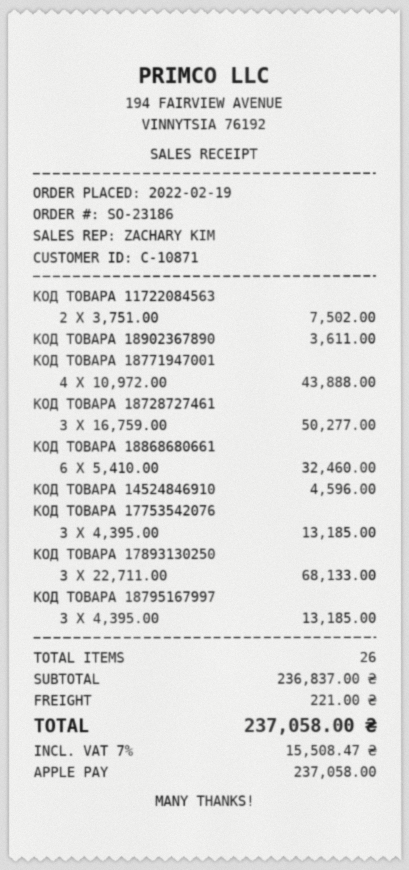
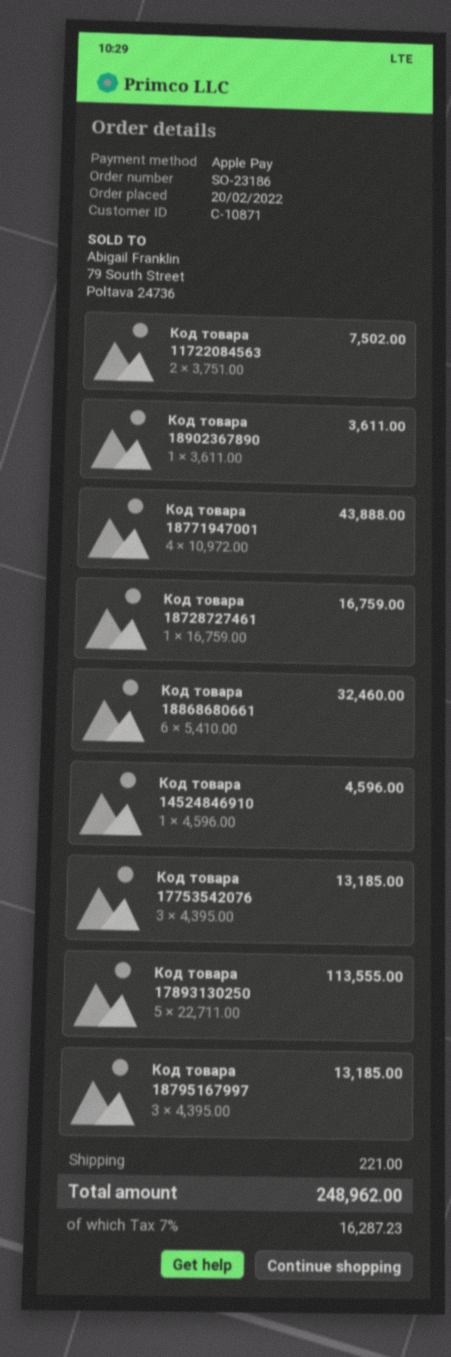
order date: 2022-02-19 -> 2022-02-20
КОД ТОВАРА 18728727461: 3 x 16759.00 = 50277.00 -> 1 x 16759.00 = 16759.00
КОД ТОВАРА 17893130250: 3 x 22711.00 = 68133.00 -> 5 x 22711.00 = 113555.00
tax: 7% = 15508.47 -> 7% = 16287.23
total: 237058.00 -> 248962.00

